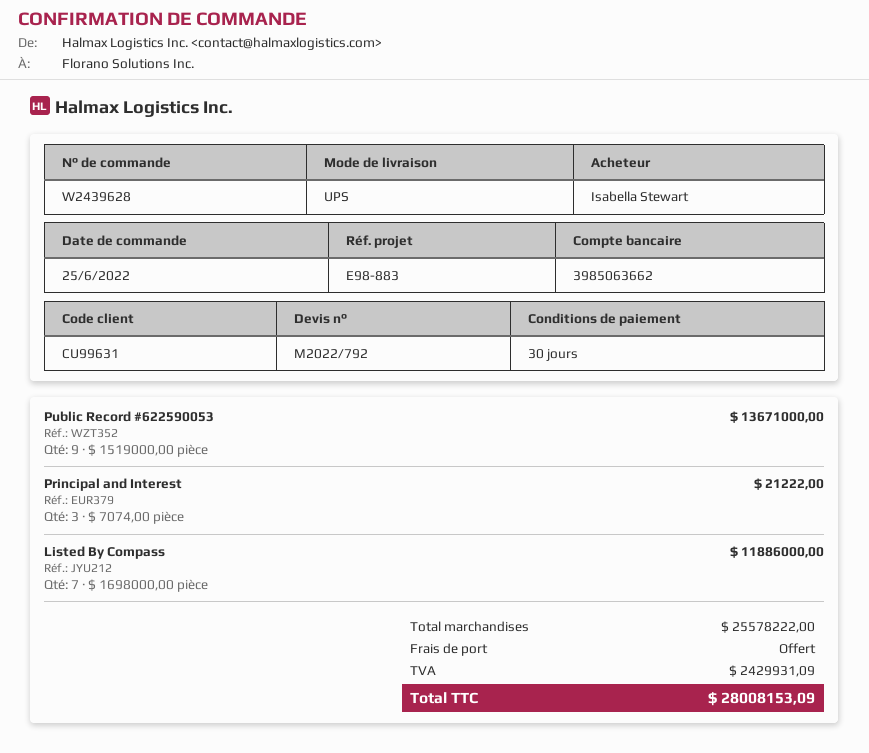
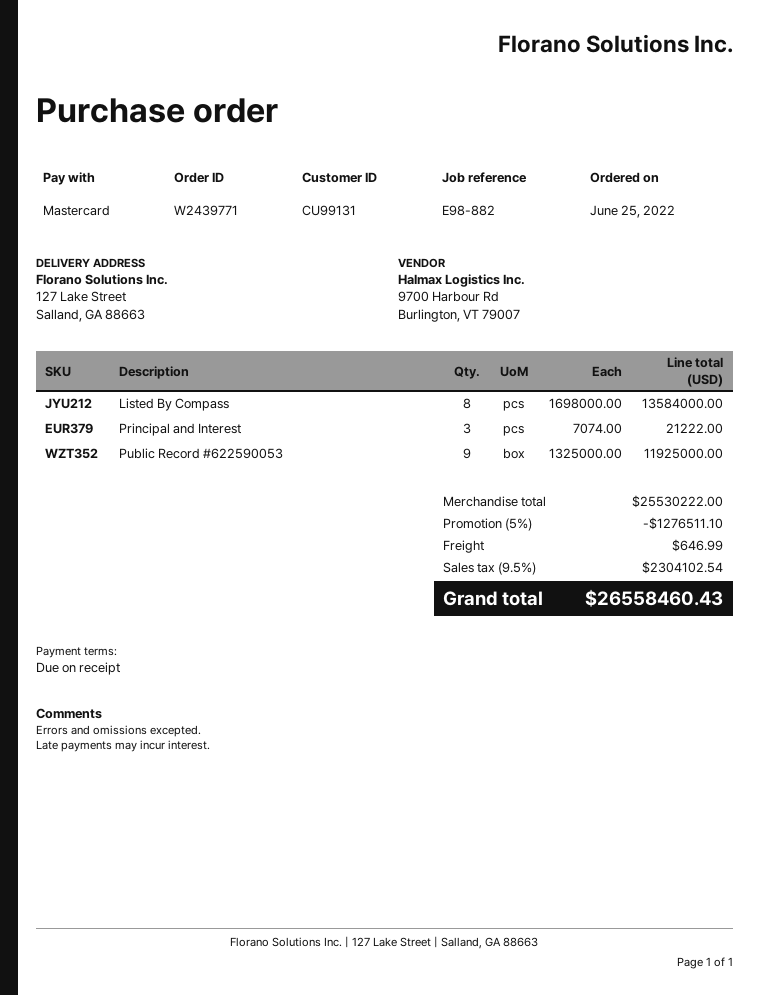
order number: W2439628 -> W2439771
payment terms: 30 days -> on receipt
customer number: CU99631 -> CU99131
reference: E98-883 -> E98-882
Public Record #622590053: 9 x 1519000.00 = 13671000.00 -> 9 x 1325000.00 = 11925000.00
Listed By Compass: 7 x 1698000.00 = 11886000.00 -> 8 x 1698000.00 = 13584000.00
subtotal: 25578222.00 -> 25530222.00
discount: none -> 5% = 1276511.10
shipping: 0.00 -> 646.99
tax: 2429931.09 -> 2304102.54
total: 28008153.09 -> 26558460.43

